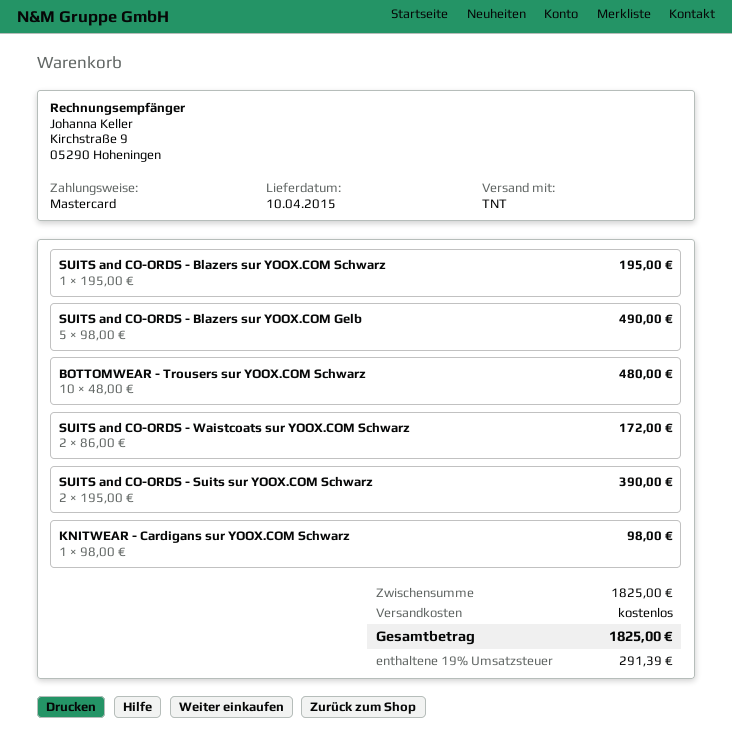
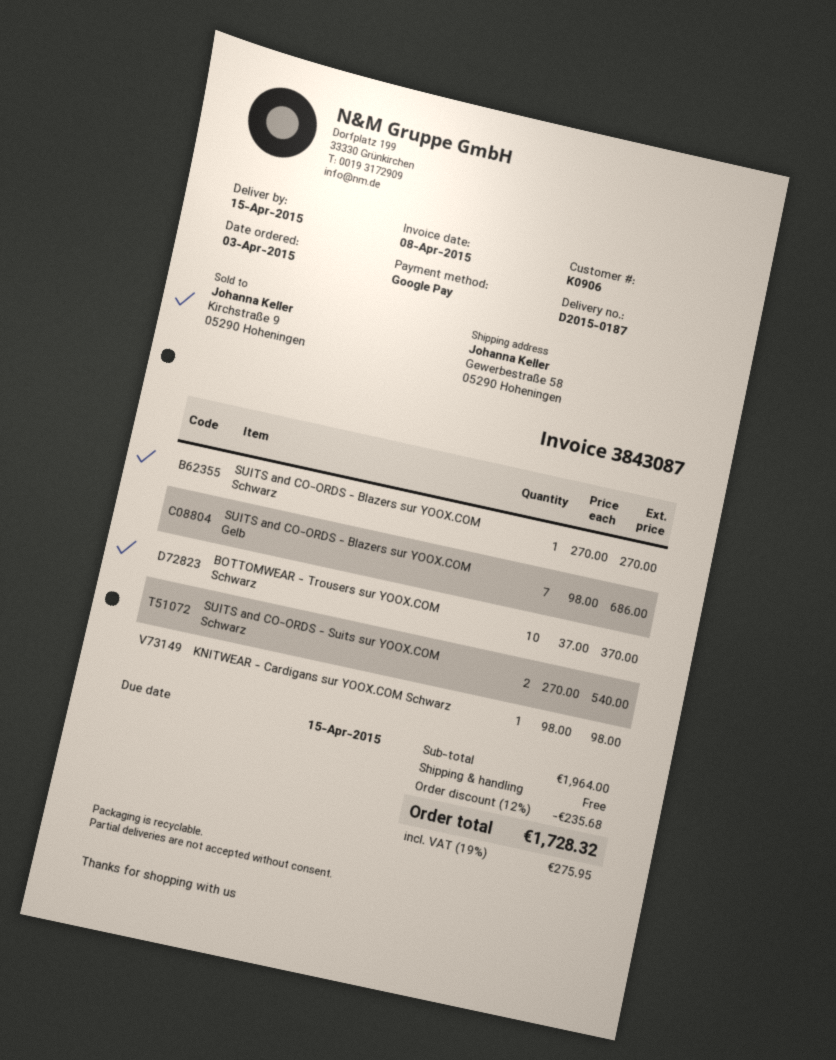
delivery date: 2015-04-10 -> 2015-04-15
payment method: Mastercard -> Google Pay
SUITS and CO-ORDS - Blazers sur YOOX.COM Schwarz: 1 x 195.00 = 195.00 -> 1 x 270.00 = 270.00
SUITS and CO-ORDS - Blazers sur YOOX.COM Gelb: 5 x 98.00 = 490.00 -> 7 x 98.00 = 686.00
BOTTOMWEAR - Trousers sur YOOX.COM Schwarz: 10 x 48.00 = 480.00 -> 10 x 37.00 = 370.00
SUITS and CO-ORDS - Waistcoats sur YOOX.COM Schwarz: 2 x 86.00 = 172.00 -> none
SUITS and CO-ORDS - Suits sur YOOX.COM Schwarz: 2 x 195.00 = 390.00 -> 2 x 270.00 = 540.00
subtotal: 1825.00 -> 1964.00
discount: none -> 12% = 235.68
tax: 19% = 291.39 -> 19% = 275.95
total: 1825.00 -> 1728.32

